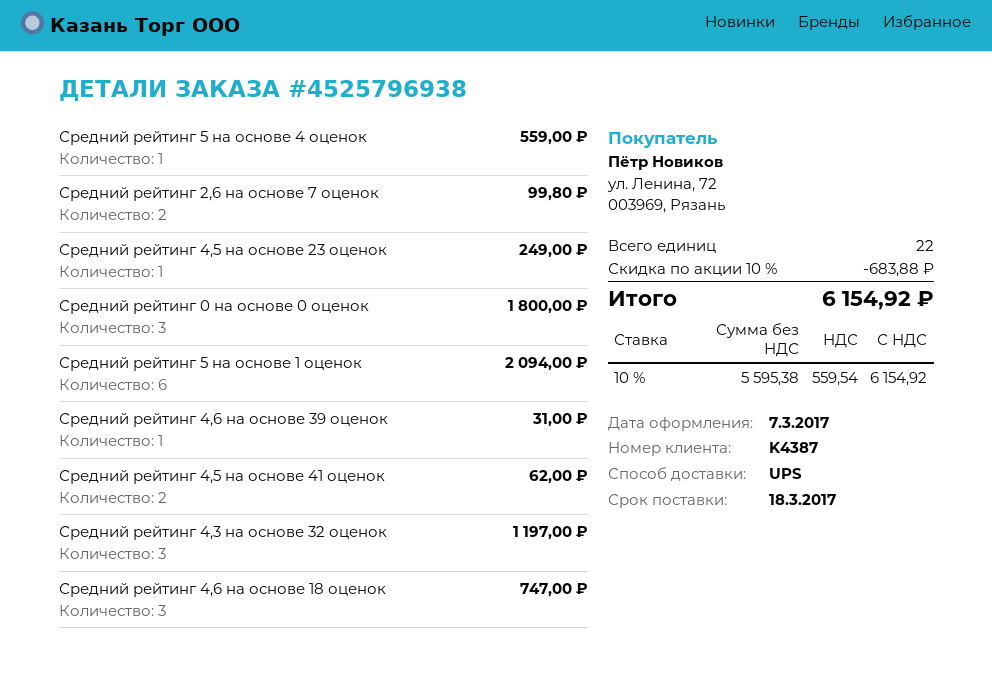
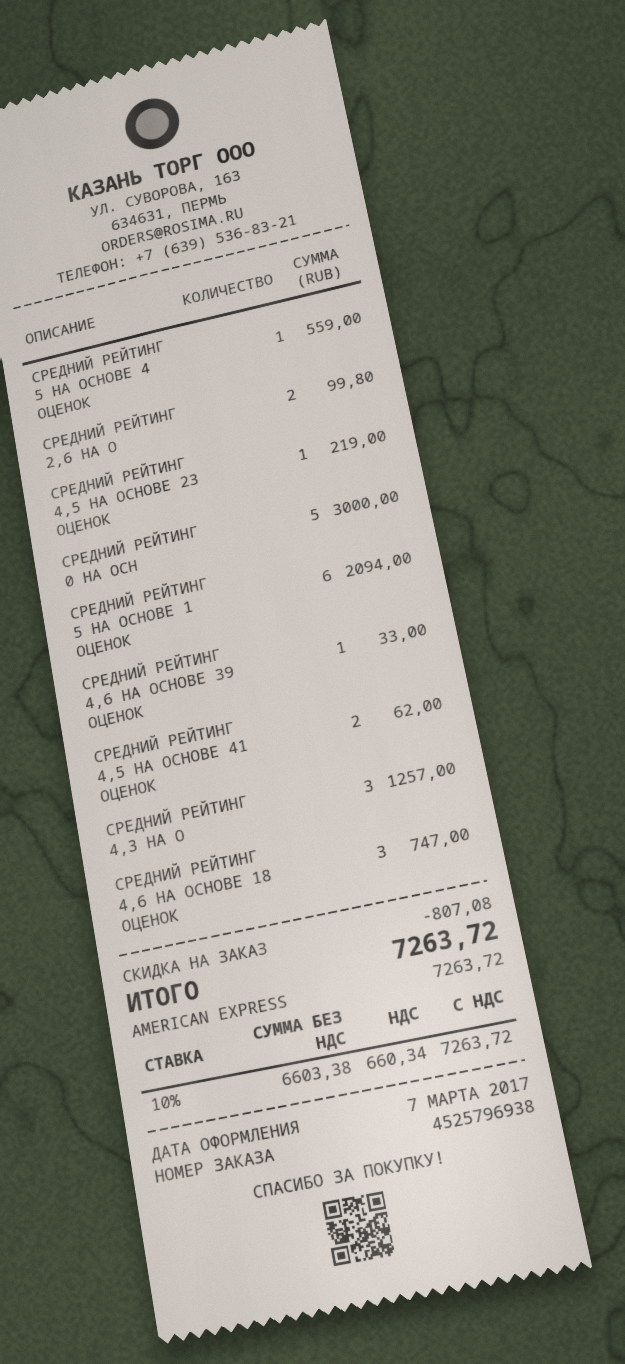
Средний рейтинг 4,5 на основе 23 оценок: 1 for 249.00 -> 1 for 219.00
Средний рейтинг 0 на основе 0 оценок: 3 for 1800.00 -> 5 for 3000.00
Средний рейтинг 4,6 на основе 39 оценок: 1 for 31.00 -> 1 for 33.00
Средний рейтинг 4,3 на основе 32 оценок: 3 for 1197.00 -> 3 for 1257.00
discount: 683.88 -> 807.08
net: 5595.38 -> 6603.38
tax: 10% = 559.54 -> 10% = 660.34
total: 6154.92 -> 7263.72

